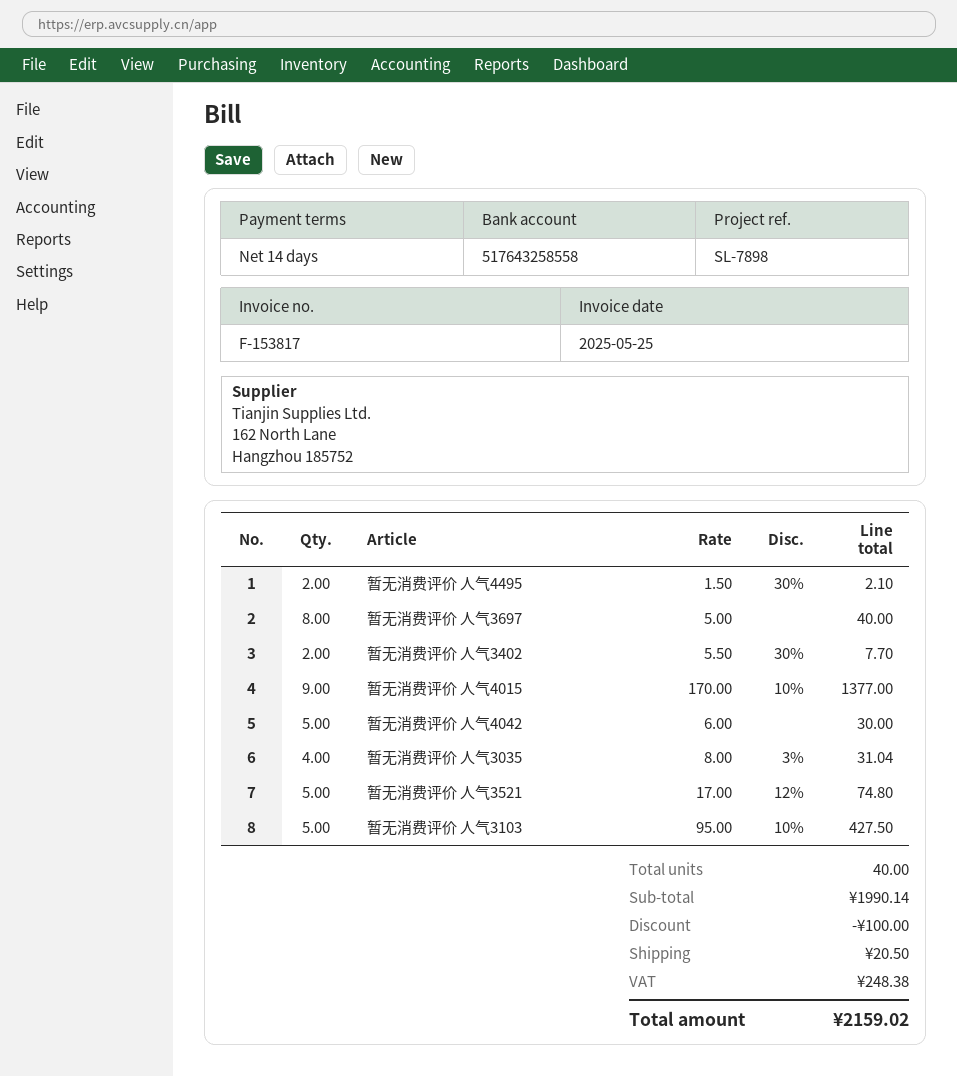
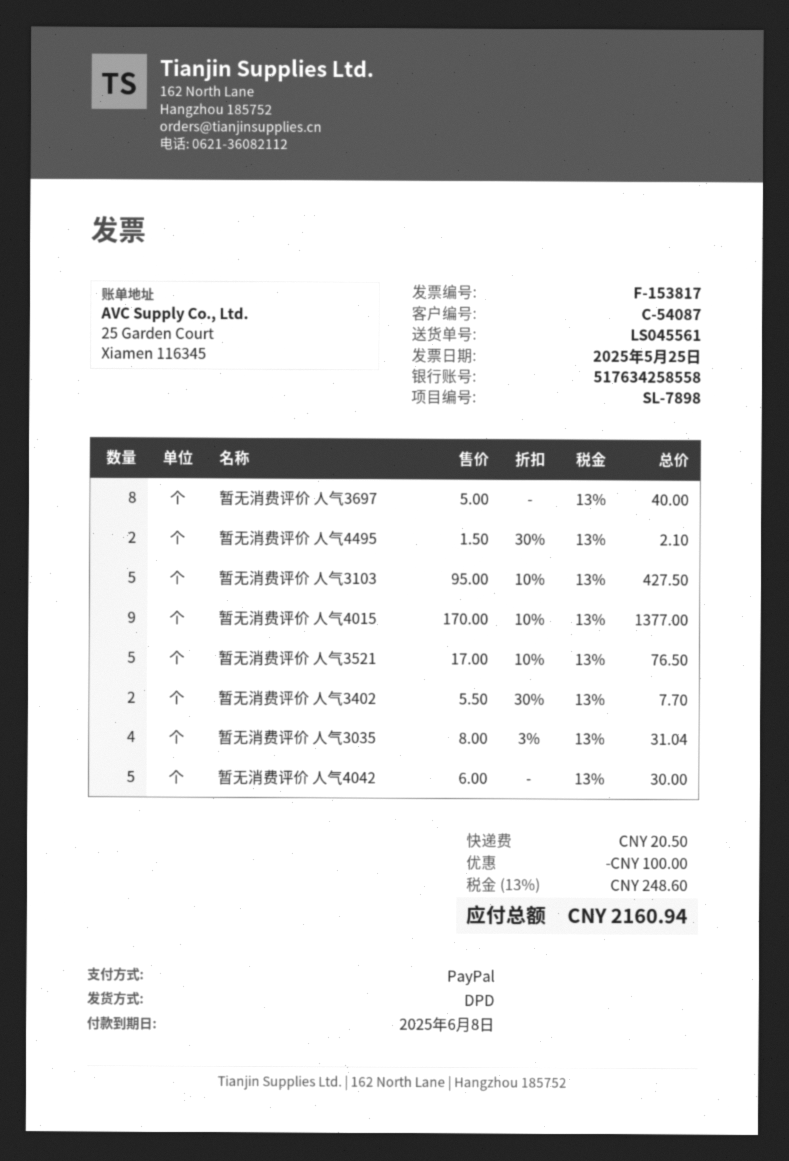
bank account: 517643258558 -> 517634258558
暂无消费评价 人气3521: 5 x 17.00 - 12% = 74.80 -> 5 x 17.00 - 10% = 76.50
tax: 248.38 -> 248.60
total: 2159.02 -> 2160.94

